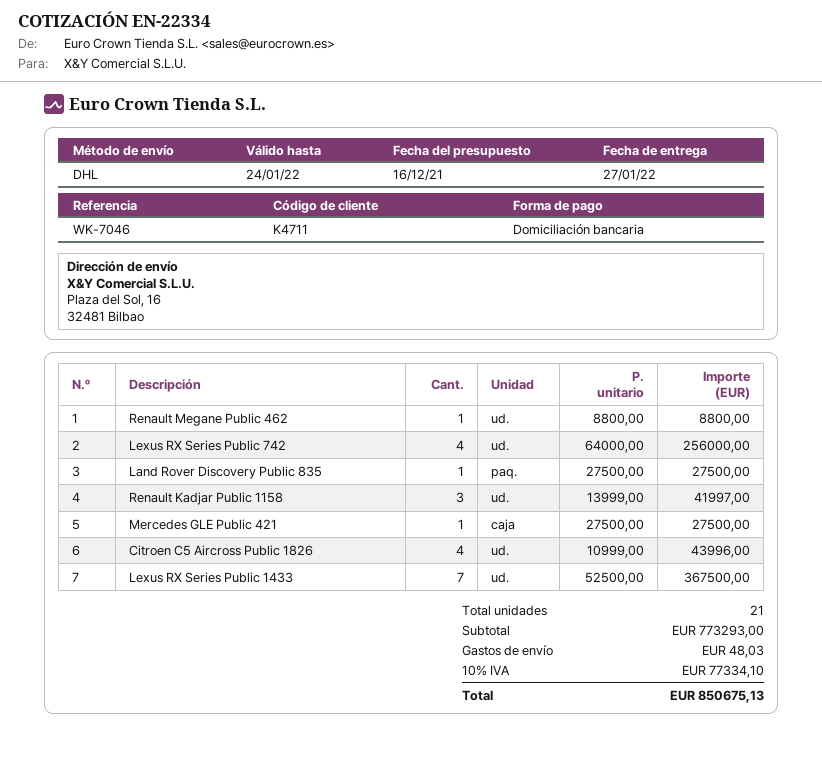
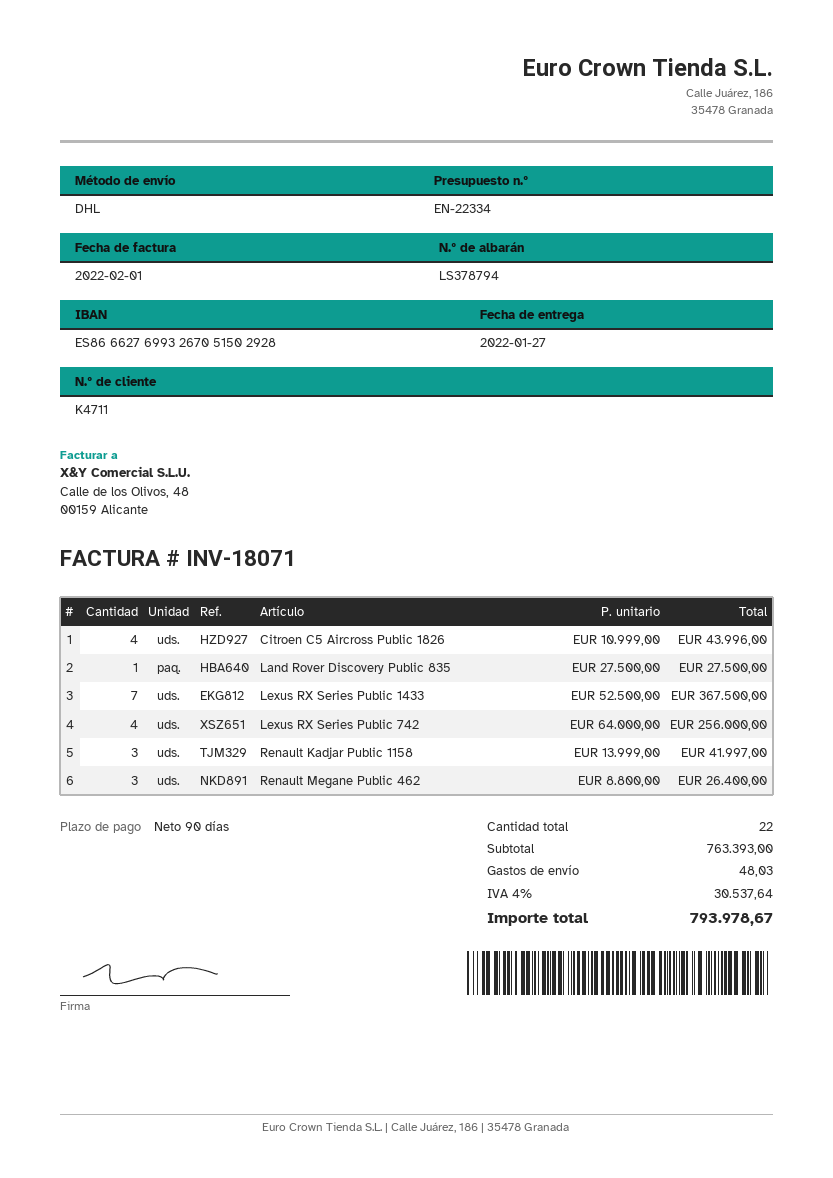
Renault Megane Public 462: 1 x 8800.00 = 8800.00 -> 3 x 8800.00 = 26400.00
Mercedes GLE Public 421: 1 x 27500.00 = 27500.00 -> none
total quantity: 21 -> 22
subtotal: 773293.00 -> 763393.00
tax: 10% = 77334.10 -> 4% = 30537.64
total: 850675.13 -> 793978.67

